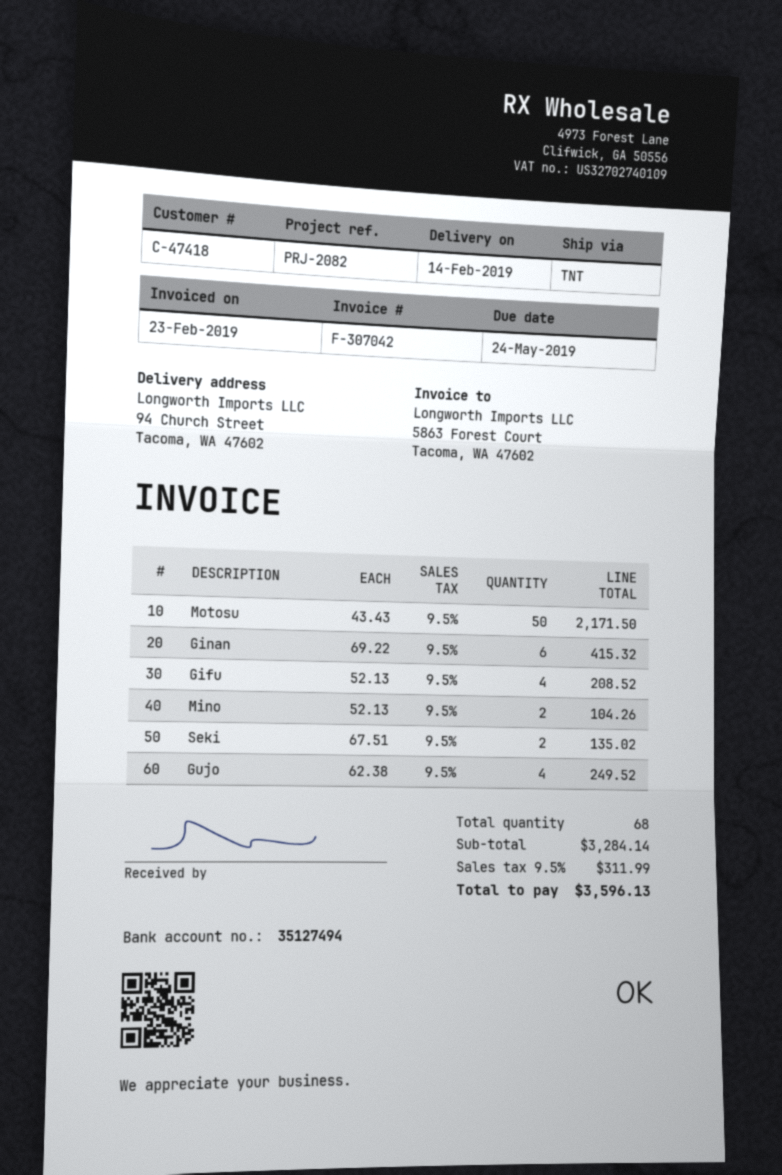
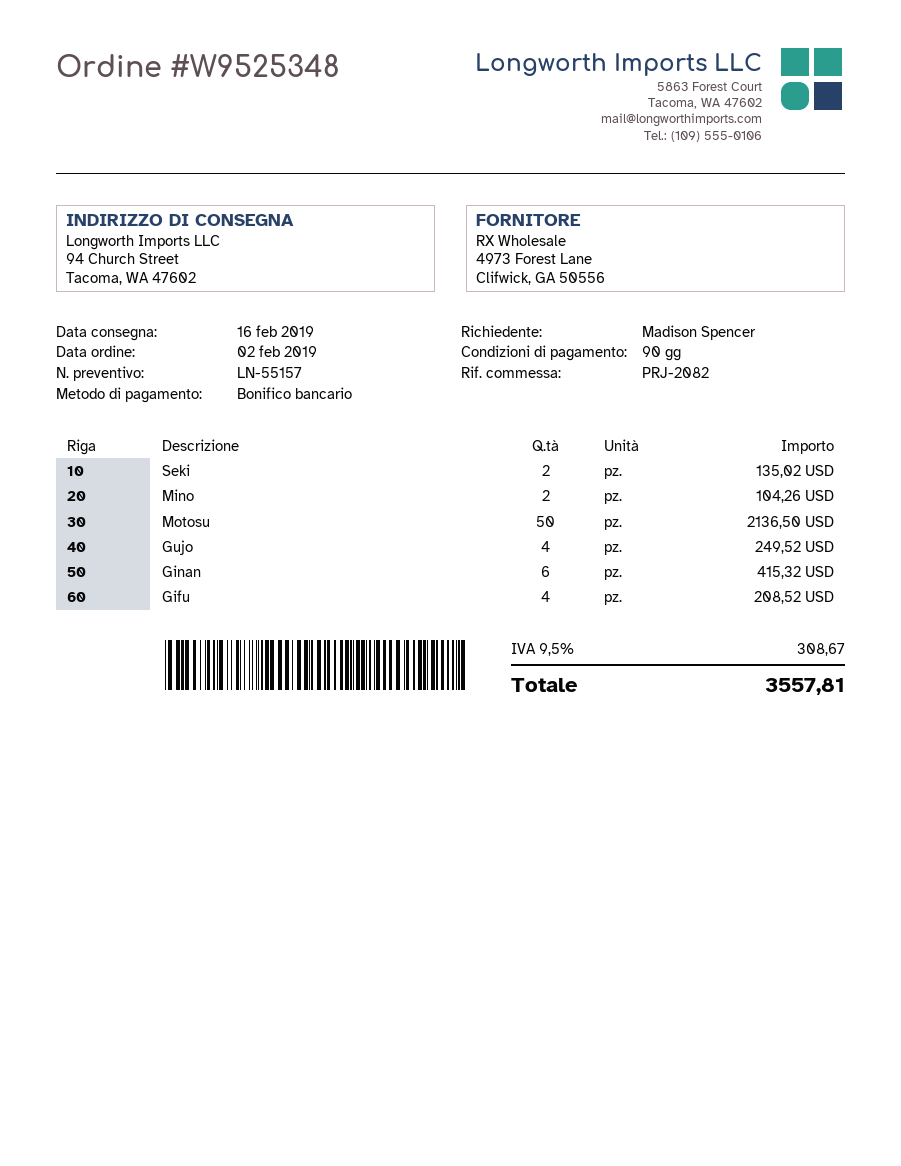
delivery date: 2019-02-14 -> 2019-02-16
Motosu: 50 for 2171.50 -> 50 for 2136.50
tax: 9.5% = 311.99 -> 9.5% = 308.67
total: 3596.13 -> 3557.81

